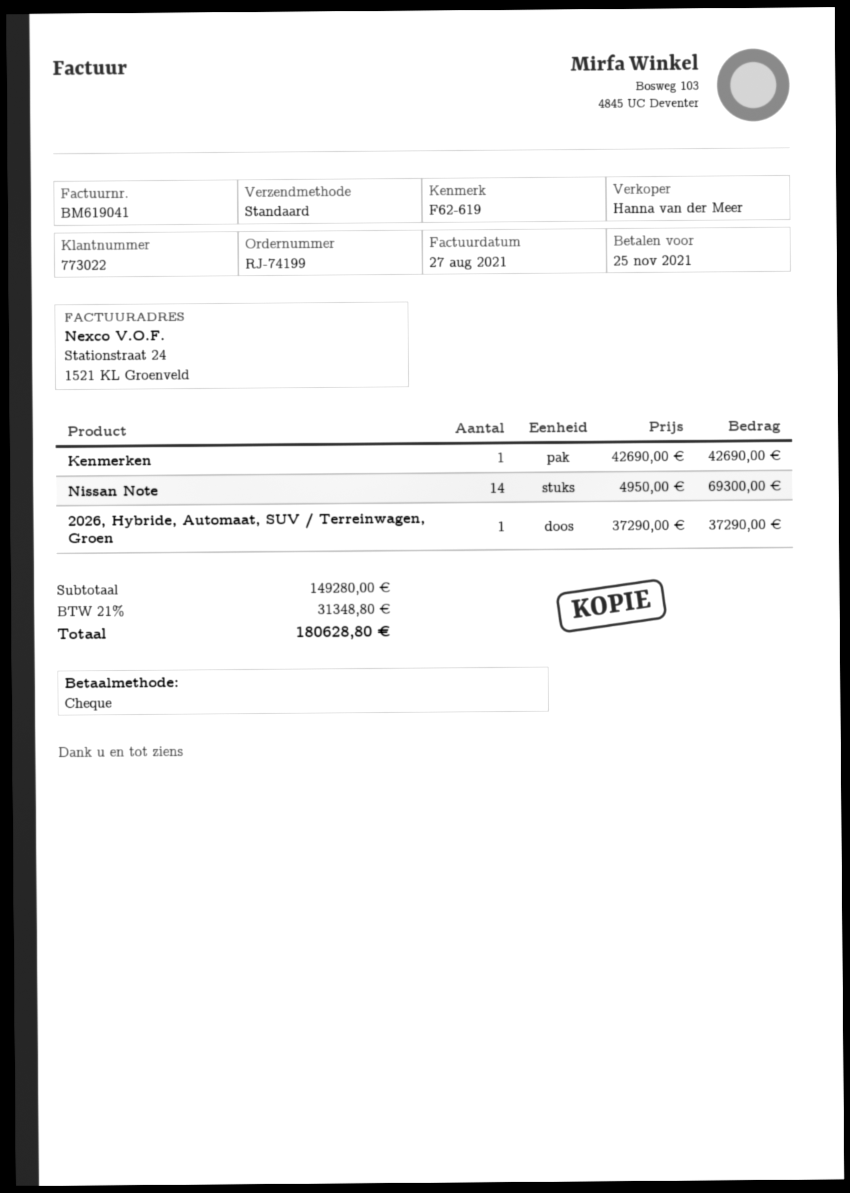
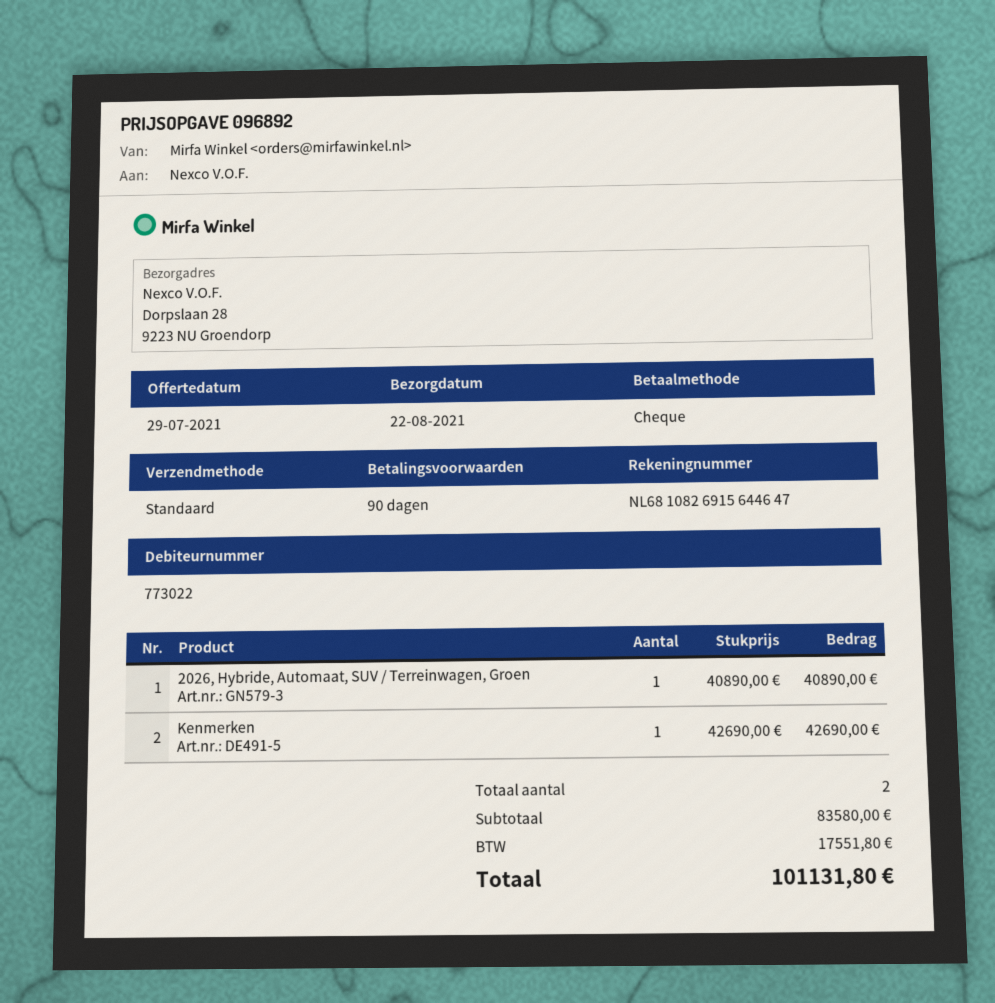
Nissan Note: 14 x 4950.00 = 69300.00 -> none
2026, Hybride, Automaat, SUV / Terreinwagen, Groen: 1 x 37290.00 = 37290.00 -> 1 x 40890.00 = 40890.00
subtotal: 149280.00 -> 83580.00
tax: 31348.80 -> 17551.80
total: 180628.80 -> 101131.80

